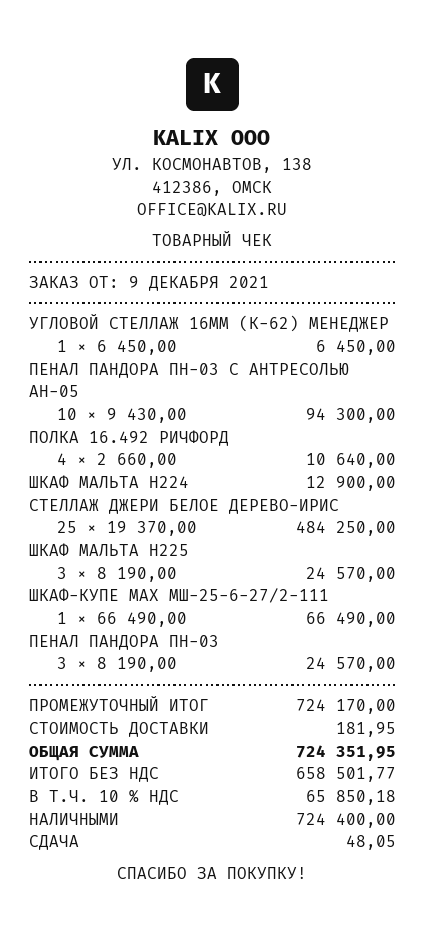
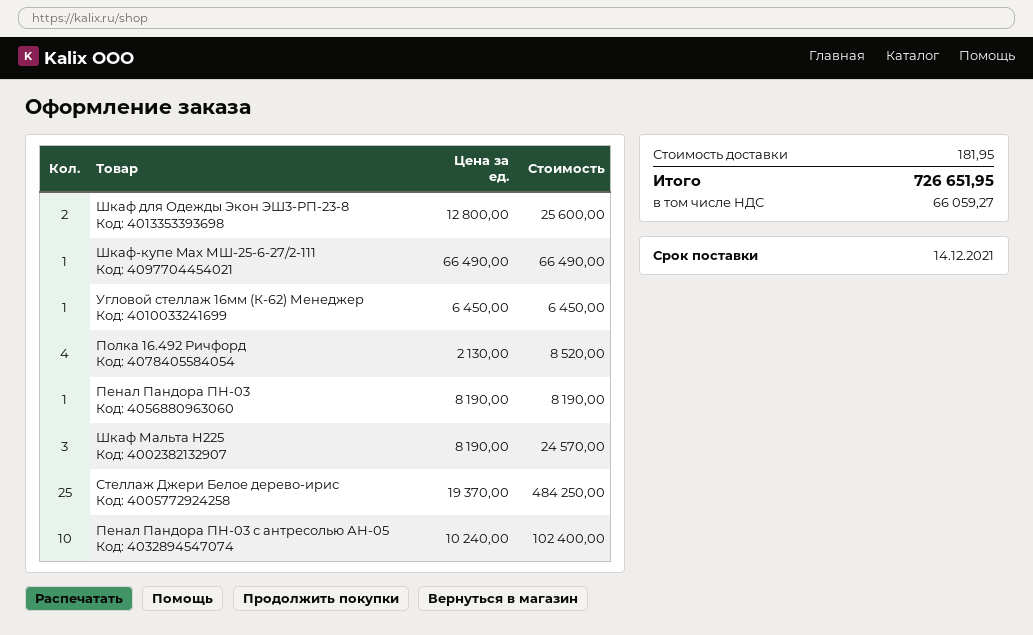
ПЕНАЛ ПАНДОРА ПН-03 С АНТРЕСОЛЬЮ АН-05: 10 x 9430.00 = 94300.00 -> 10 x 10240.00 = 102400.00
ПОЛКА 16.492 РИЧФОРД: 4 x 2660.00 = 10640.00 -> 4 x 2130.00 = 8520.00
ШКАФ МАЛЬТА H224: 1 x 12900.00 = 12900.00 -> none
ПЕНАЛ ПАНДОРА ПН-03: 3 x 8190.00 = 24570.00 -> 1 x 8190.00 = 8190.00
Шкаф для Одежды Экон ЭШ3-РП-23-8: none -> 2 x 12800.00 = 25600.00
tax: 65850.18 -> 66059.27
total: 724351.95 -> 726651.95

